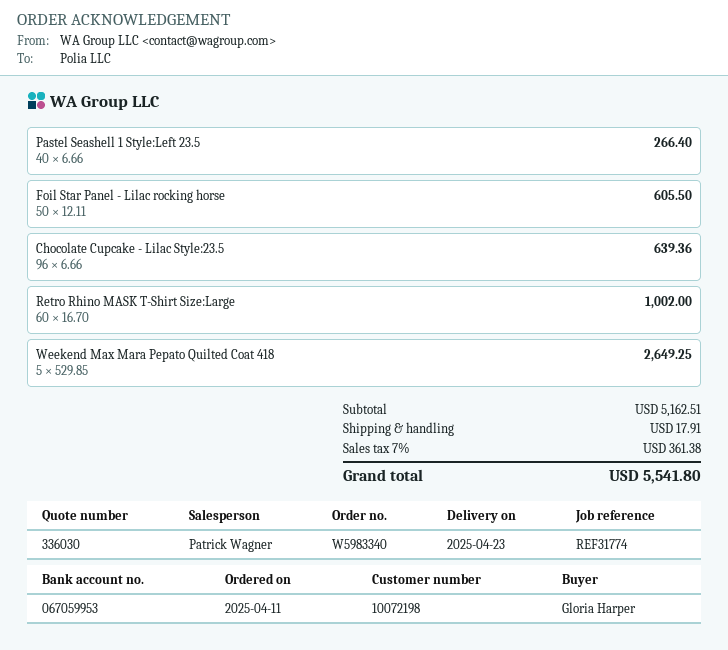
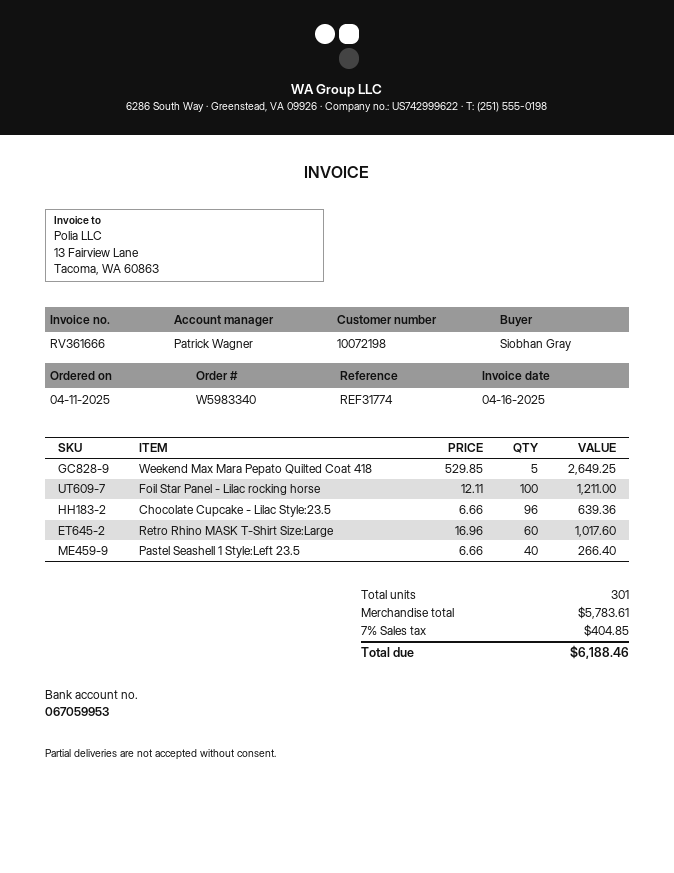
ordered by: Gloria Harper -> Siobhan Gray
Foil Star Panel - Lilac rocking horse: 50 x 12.11 = 605.50 -> 100 x 12.11 = 1211.00
Retro Rhino MASK T-Shirt Size:Large: 60 x 16.70 = 1002.00 -> 60 x 16.96 = 1017.60
subtotal: 5162.51 -> 5783.61
shipping: 17.91 -> none
tax: 7% = 361.38 -> 7% = 404.85
total: 5541.80 -> 6188.46

